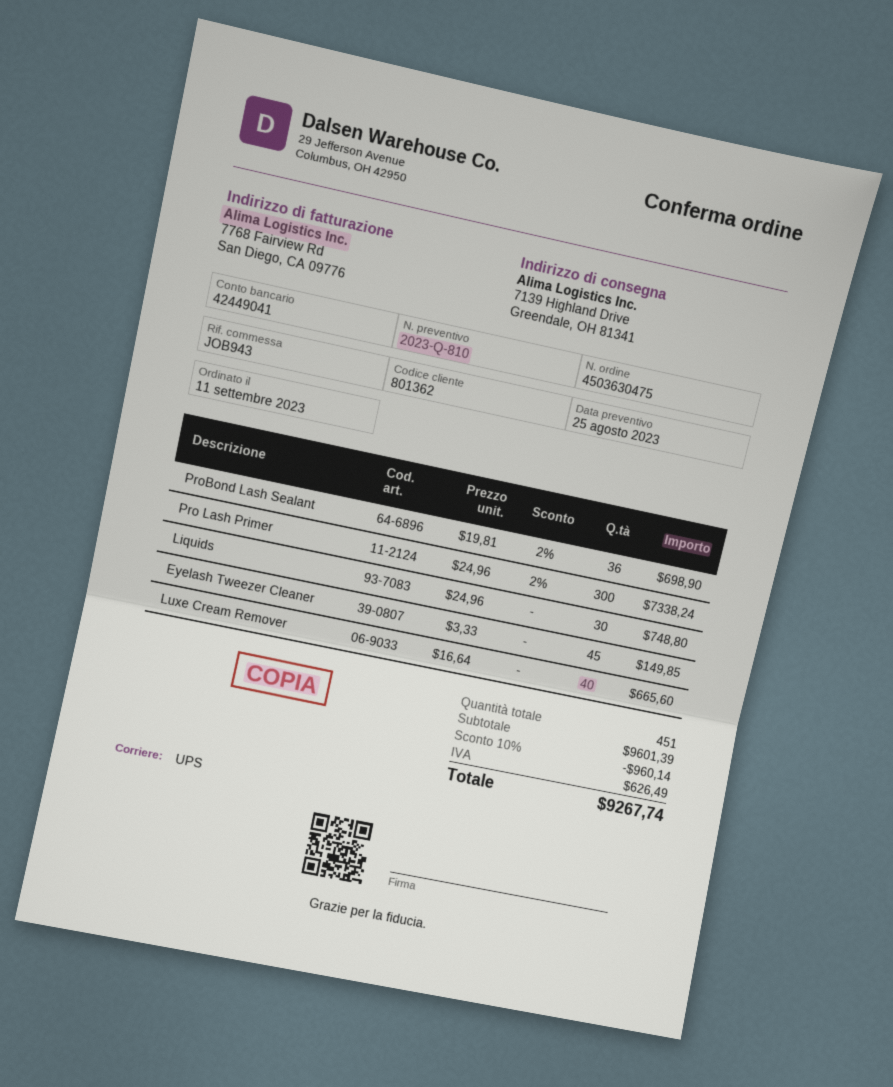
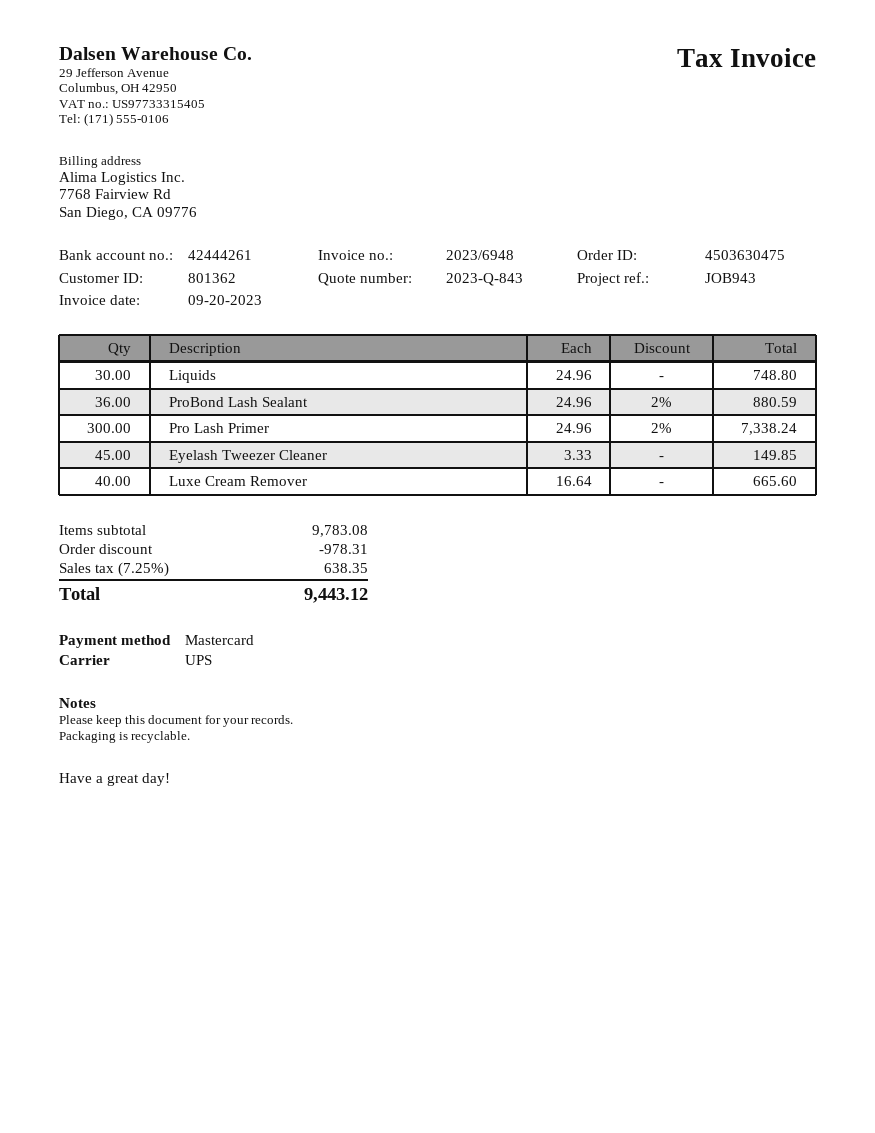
quote number: 2023-Q-810 -> 2023-Q-843
bank account: 42449041 -> 42444261
ProBond Lash Sealant: 36 x 19.81 - 2% = 698.90 -> 36 x 24.96 - 2% = 880.59
subtotal: 9601.39 -> 9783.08
discount: 960.14 -> 978.31
tax: 626.49 -> 638.35
total: 9267.74 -> 9443.12

